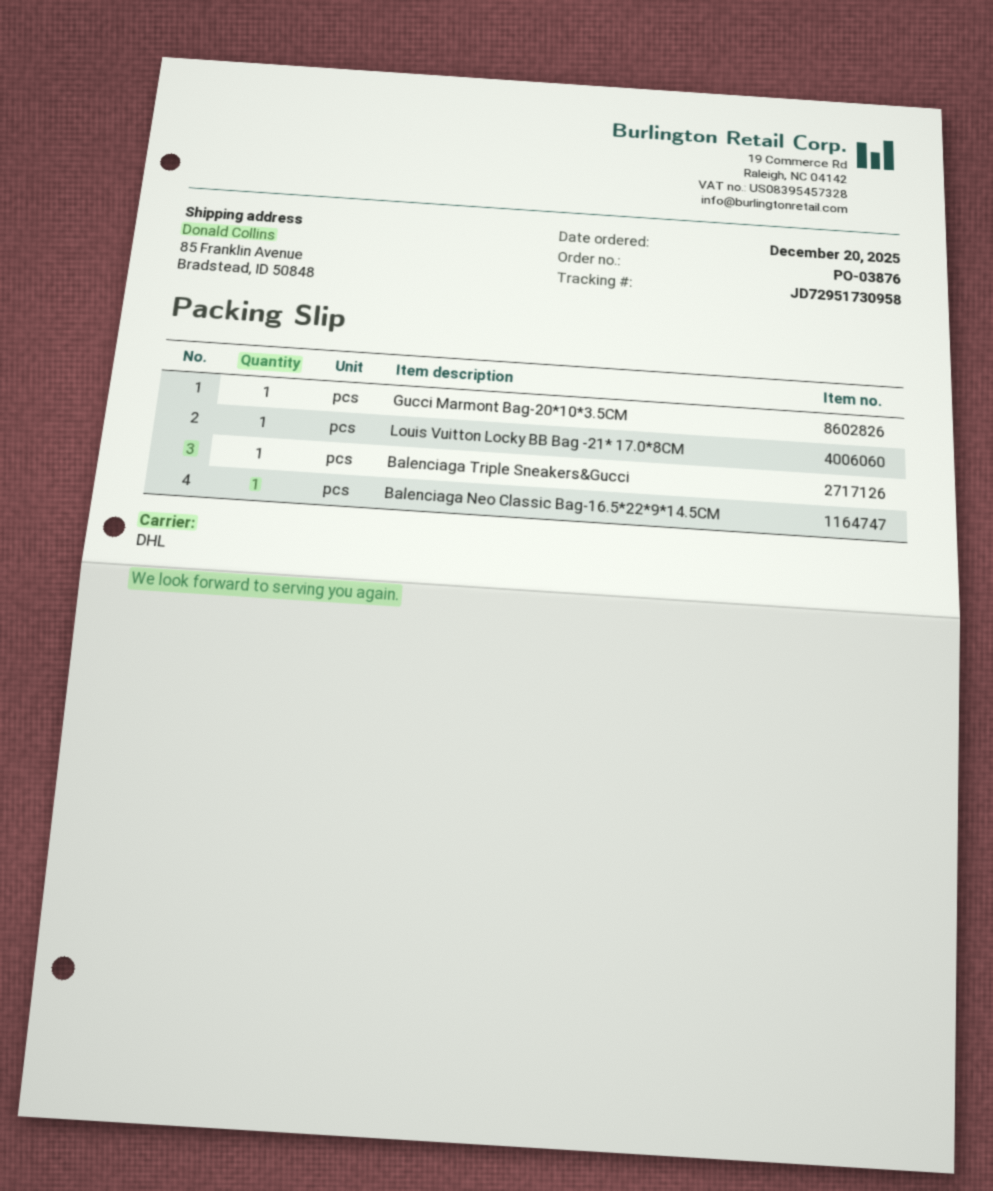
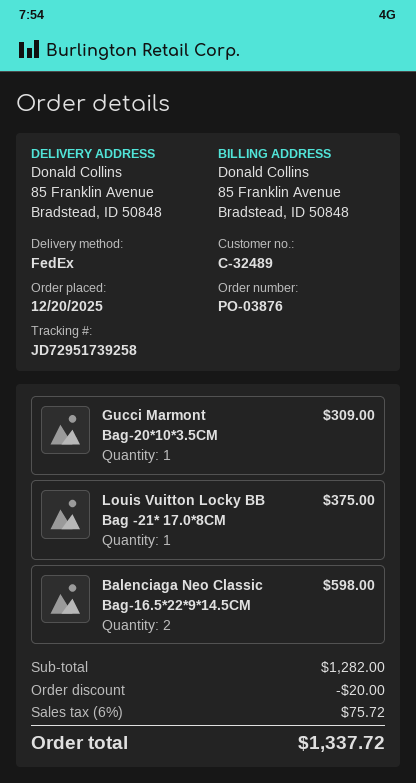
shipping method: DHL -> FedEx
tracking number: JD72951730958 -> JD72951739258
Balenciaga Triple Sneakers&Gucci: 1 -> none
Balenciaga Neo Classic Bag-16.5*22*9*14.5CM: 1 -> 2

